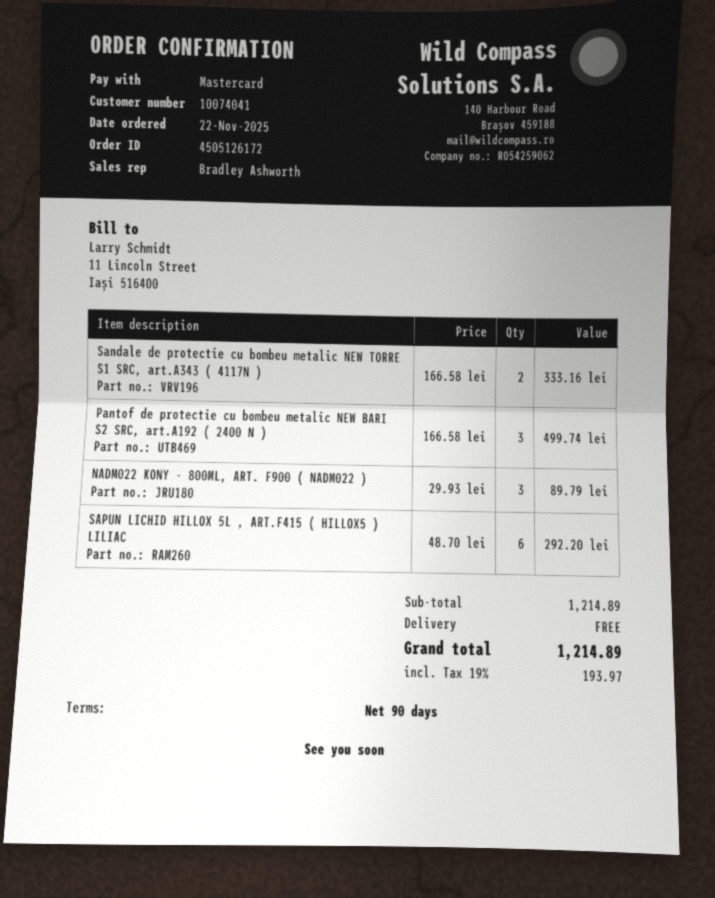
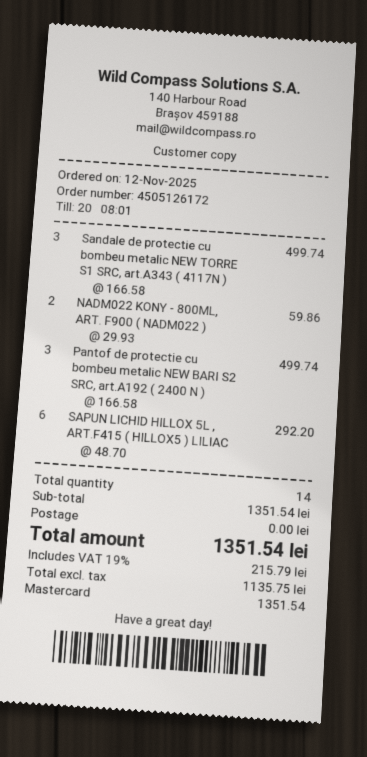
order date: 2025-11-22 -> 2025-11-12
Sandale de protectie cu bombeu metalic NEW TORRE S1 SRC, art.A343 ( 4117N ): 2 x 166.58 = 333.16 -> 3 x 166.58 = 499.74
NADM022 KONY - 800ML, ART. F900 ( NADM022 ): 3 x 29.93 = 89.79 -> 2 x 29.93 = 59.86
subtotal: 1214.89 -> 1351.54
tax: 19% = 193.97 -> 19% = 215.79
total: 1214.89 -> 1351.54

